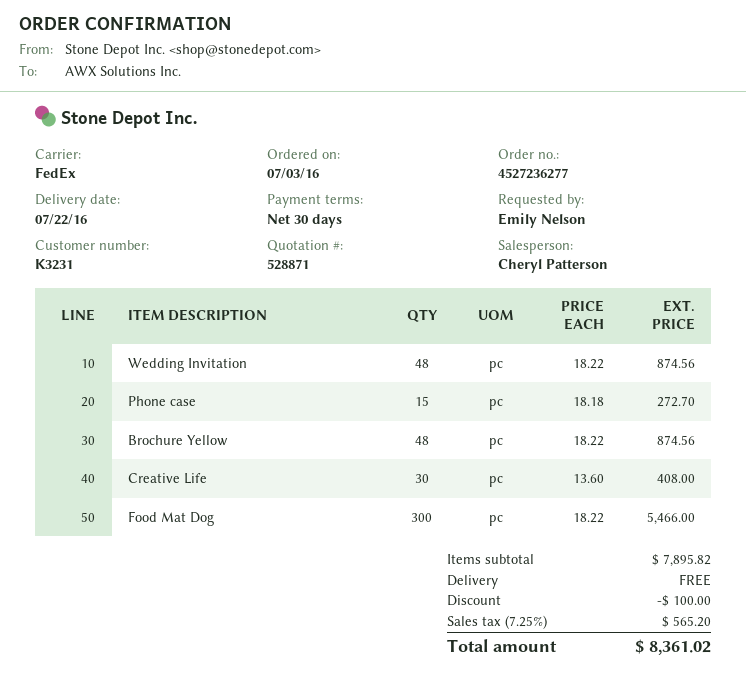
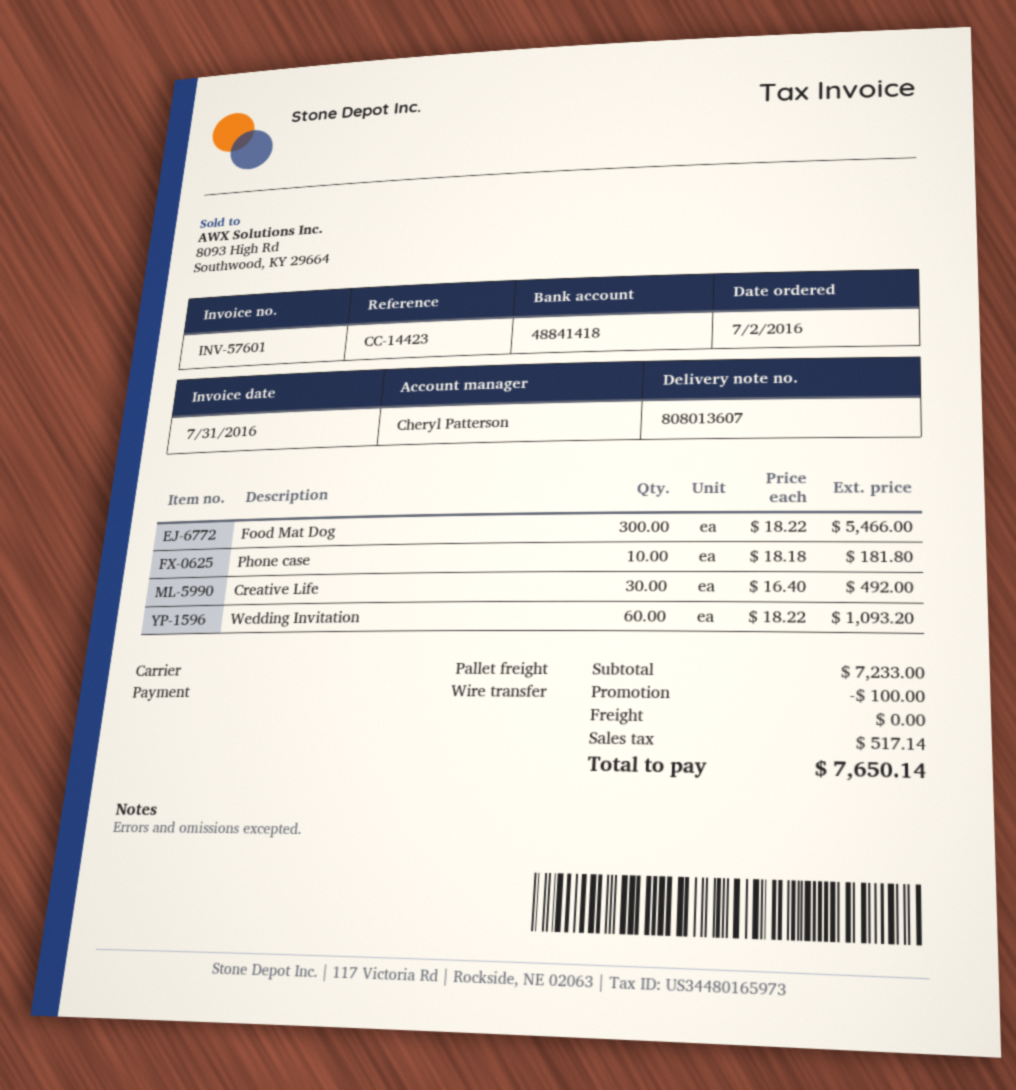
order date: 2016-07-03 -> 2016-07-02
shipping method: FedEx -> pallet freight
Wedding Invitation: 48 x 18.22 = 874.56 -> 60 x 18.22 = 1093.20
Phone case: 15 x 18.18 = 272.70 -> 10 x 18.18 = 181.80
Brochure Yellow: 48 x 18.22 = 874.56 -> none
Creative Life: 30 x 13.60 = 408.00 -> 30 x 16.40 = 492.00
subtotal: 7895.82 -> 7233.00
tax: 565.20 -> 517.14
total: 8361.02 -> 7650.14

